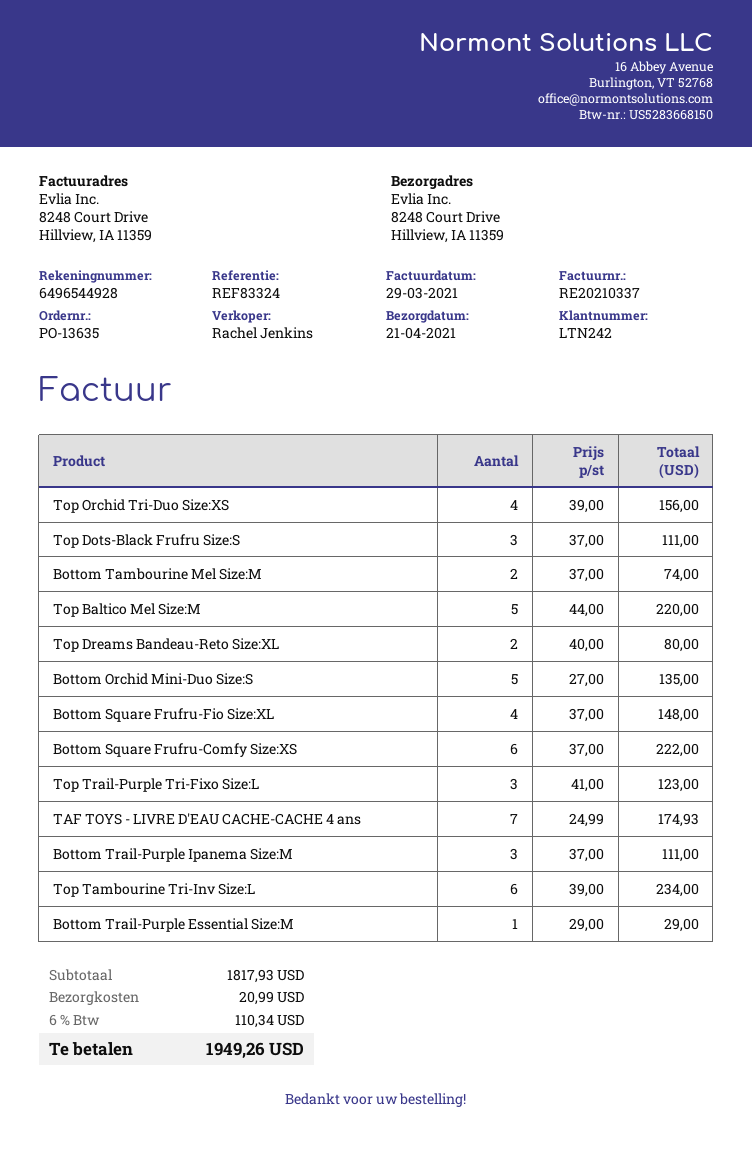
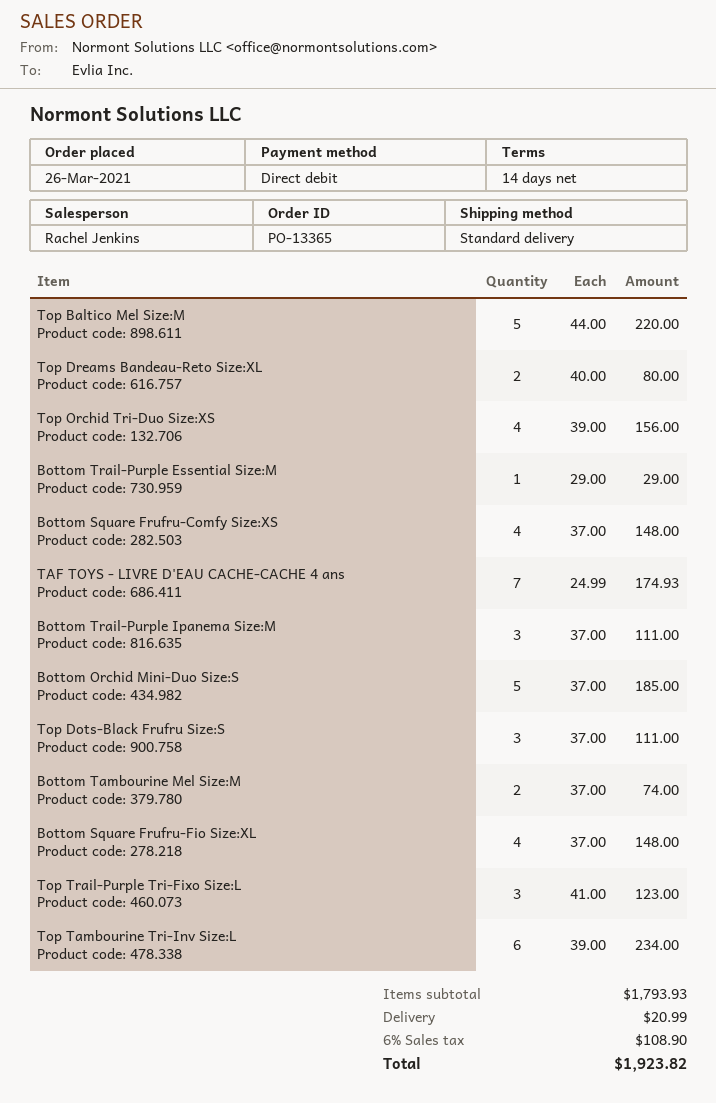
order number: PO-13635 -> PO-13365
Bottom Orchid Mini-Duo Size:S: 5 x 27.00 = 135.00 -> 5 x 37.00 = 185.00
Bottom Square Frufru-Comfy Size:XS: 6 x 37.00 = 222.00 -> 4 x 37.00 = 148.00
subtotal: 1817.93 -> 1793.93
tax: 6% = 110.34 -> 6% = 108.90
total: 1949.26 -> 1923.82

